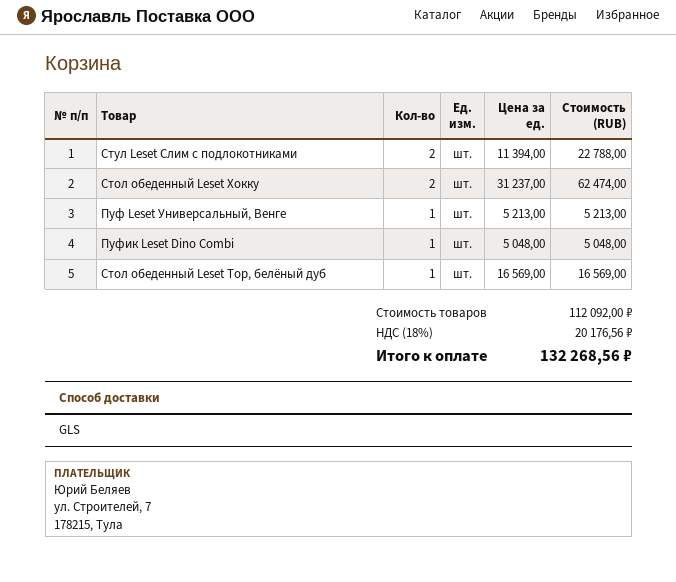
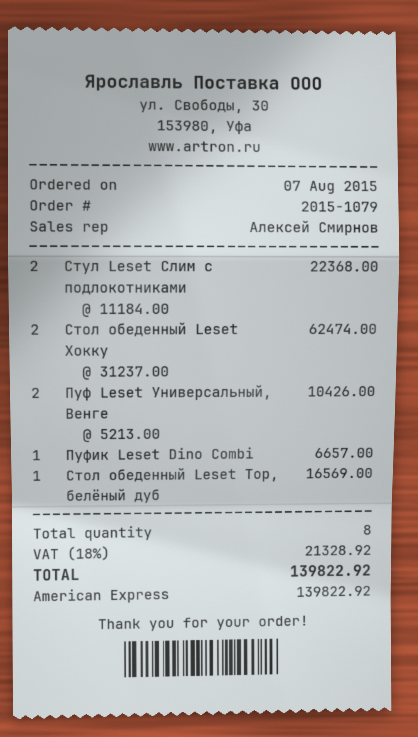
Стул Leset Слим с подлокотниками: 2 x 11394.00 = 22788.00 -> 2 x 11184.00 = 22368.00
Пуф Leset Универсальный, Венге: 1 x 5213.00 = 5213.00 -> 2 x 5213.00 = 10426.00
Пуфик Leset Dino Combi: 1 x 5048.00 = 5048.00 -> 1 x 6657.00 = 6657.00
tax: 18% = 20176.56 -> 18% = 21328.92
total: 132268.56 -> 139822.92

